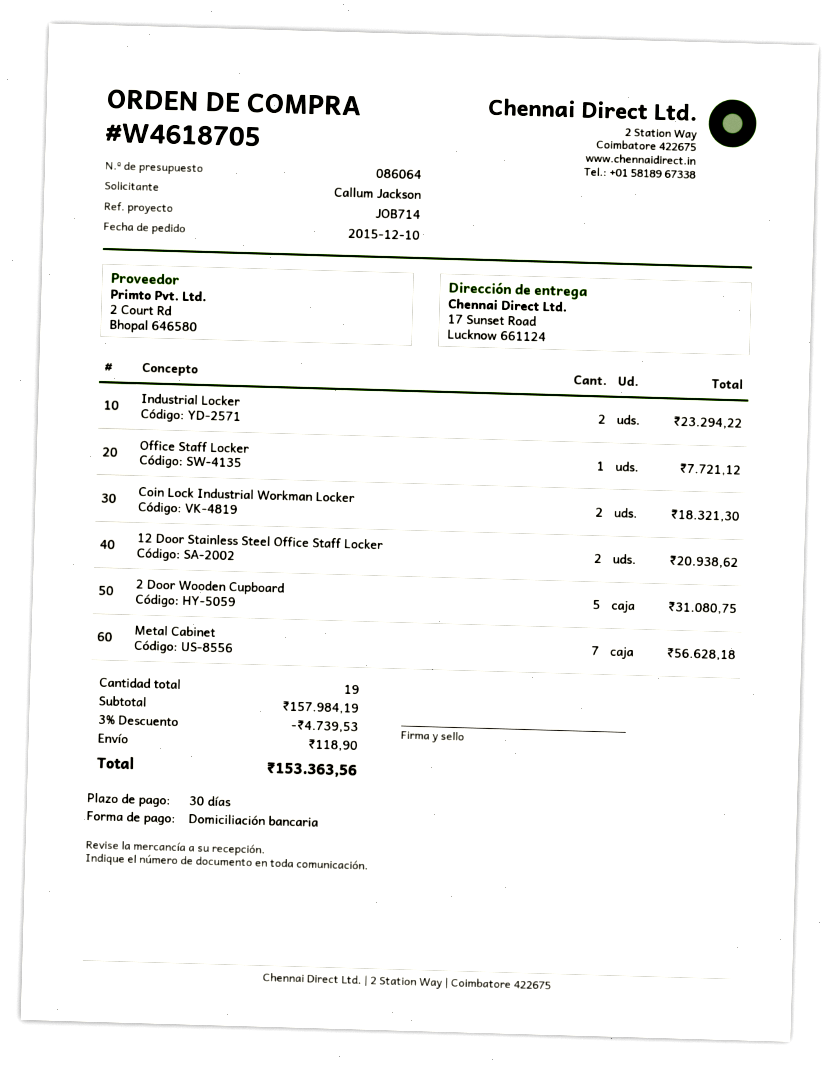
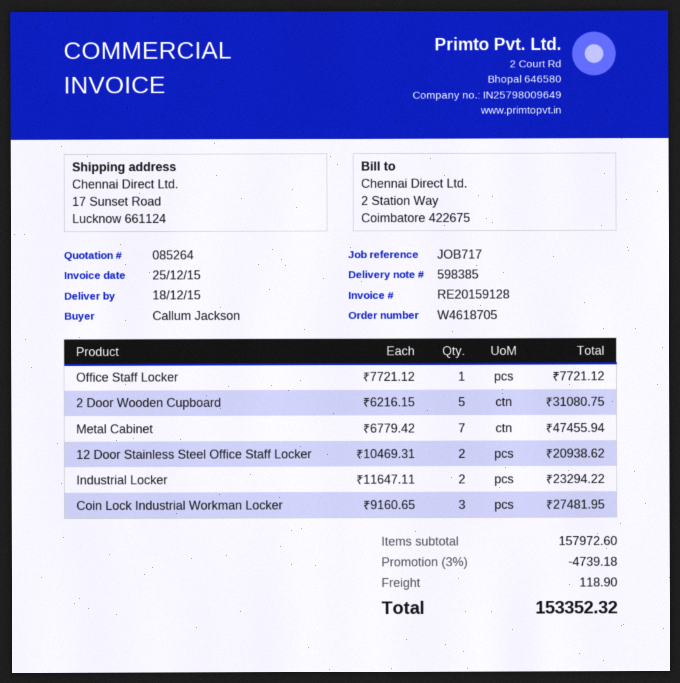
quote number: 086064 -> 085264
reference: JOB714 -> JOB717
Coin Lock Industrial Workman Locker: 2 for 18321.30 -> 3 for 27481.95
Metal Cabinet: 7 for 56628.18 -> 7 for 47455.94
subtotal: 157984.19 -> 157972.60
discount: 3% = 4739.53 -> 3% = 4739.18
total: 153363.56 -> 153352.32

